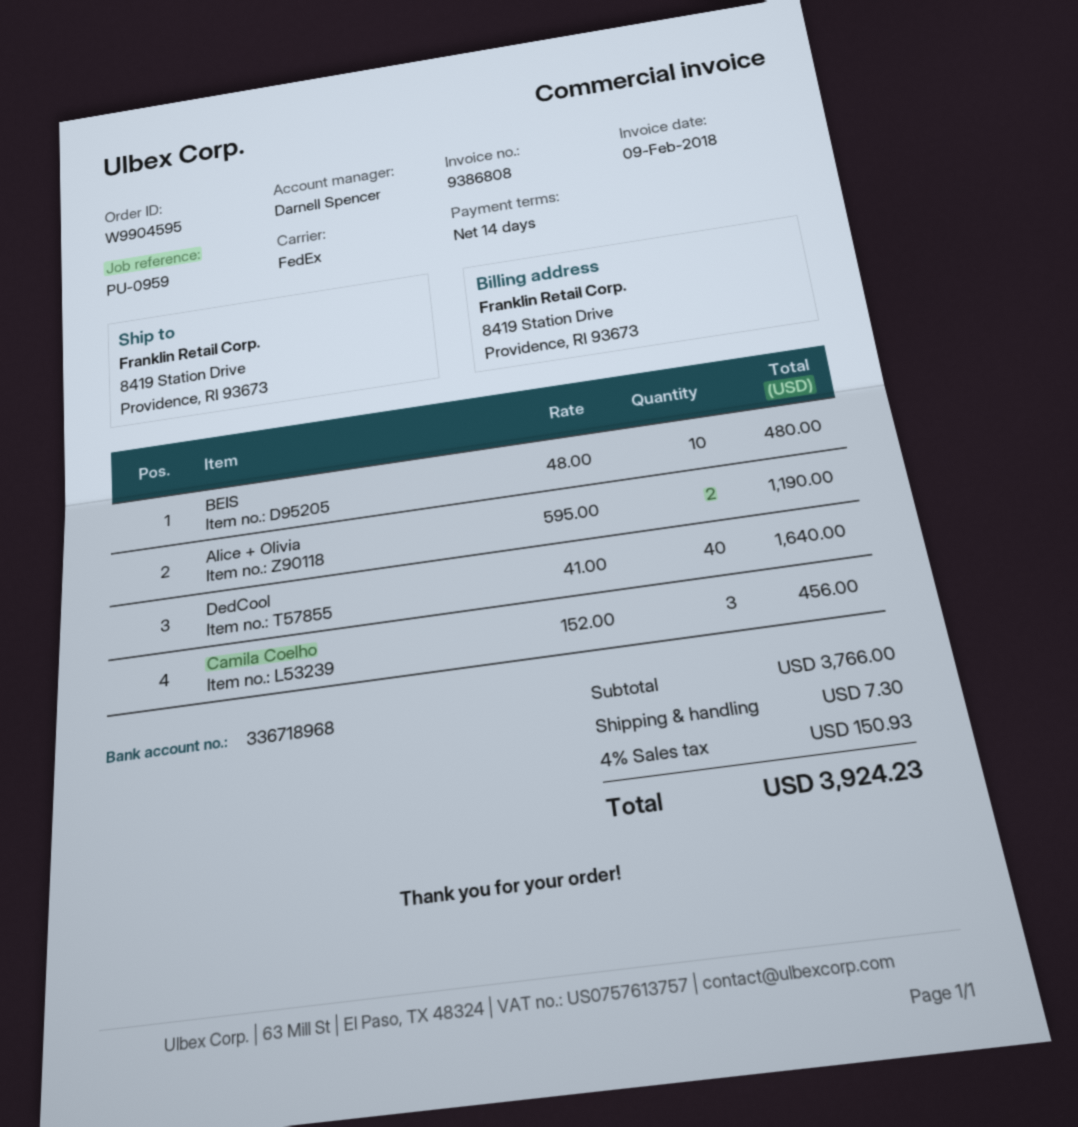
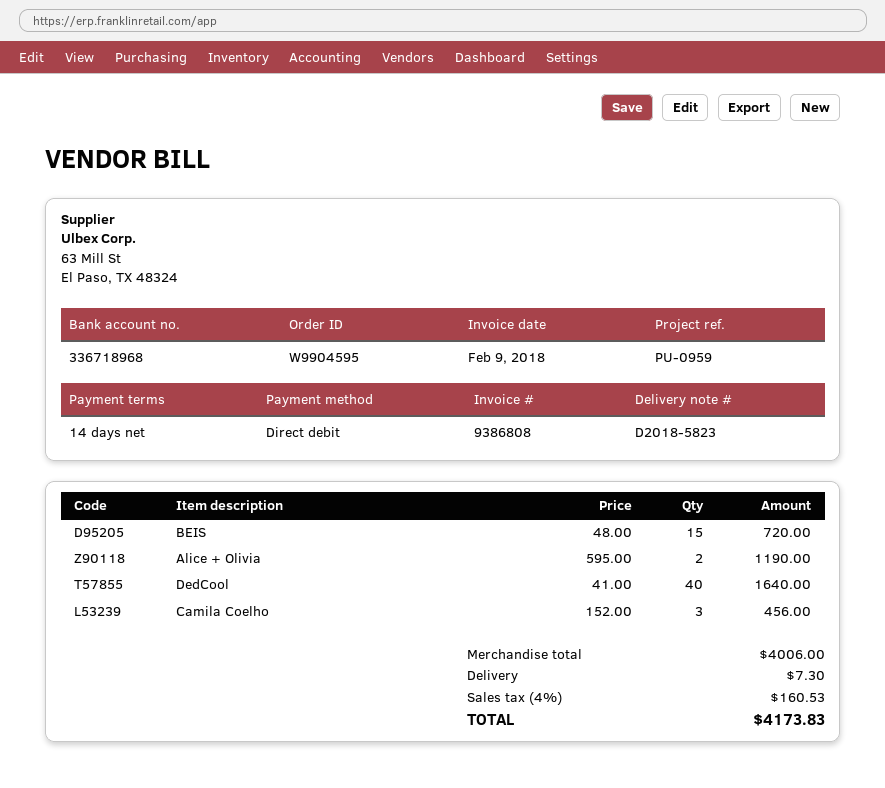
BEIS: 10 x 48.00 = 480.00 -> 15 x 48.00 = 720.00
subtotal: 3766.00 -> 4006.00
tax: 4% = 150.93 -> 4% = 160.53
total: 3924.23 -> 4173.83

